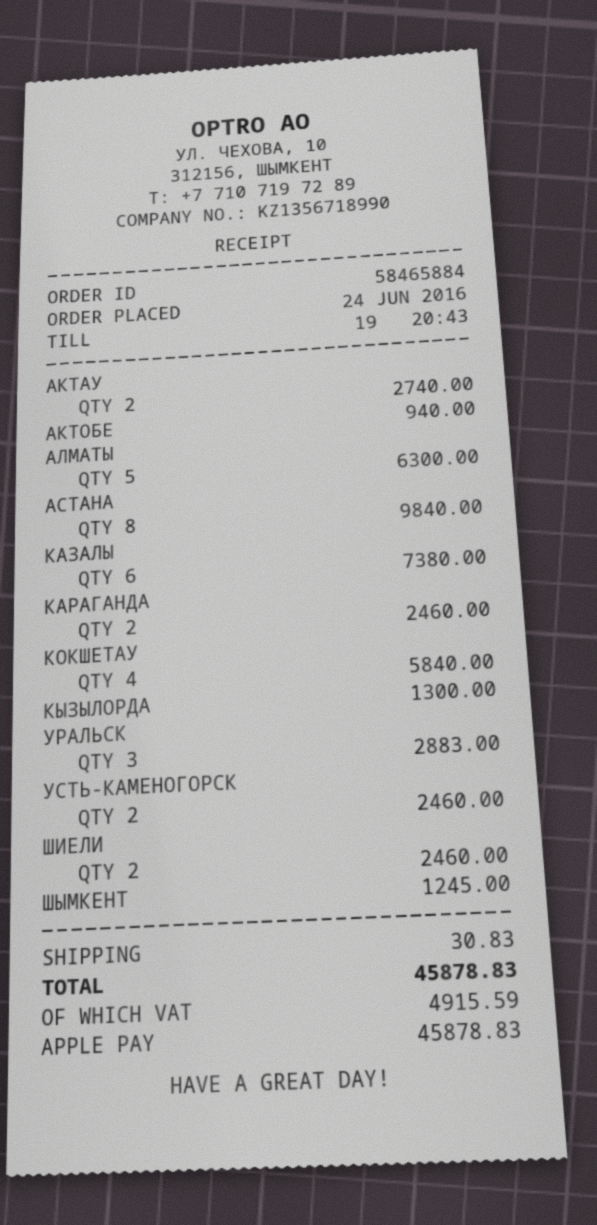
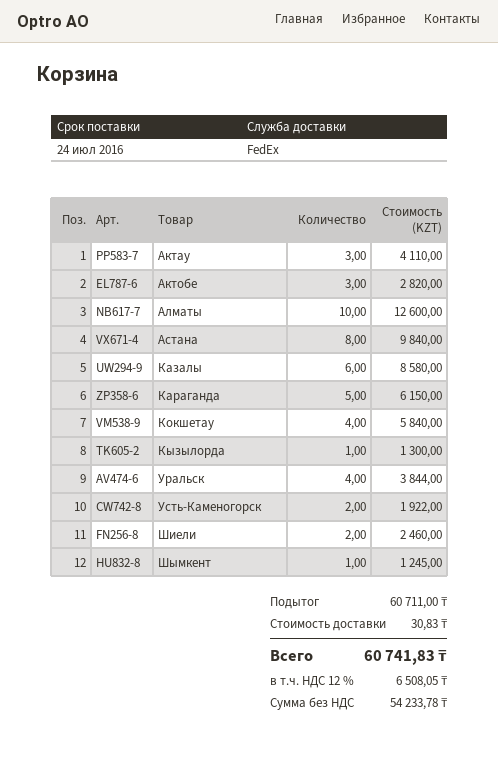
АКТАУ: 2 for 2740.00 -> 3 for 4110.00
АКТОБЕ: 1 for 940.00 -> 3 for 2820.00
АЛМАТЫ: 5 for 6300.00 -> 10 for 12600.00
КАЗАЛЫ: 6 for 7380.00 -> 6 for 8580.00
КАРАГАНДА: 2 for 2460.00 -> 5 for 6150.00
УРАЛЬСК: 3 for 2883.00 -> 4 for 3844.00
УСТЬ-КАМЕНОГОРСК: 2 for 2460.00 -> 2 for 1922.00
tax: 4915.59 -> 6508.05
total: 45878.83 -> 60741.83

